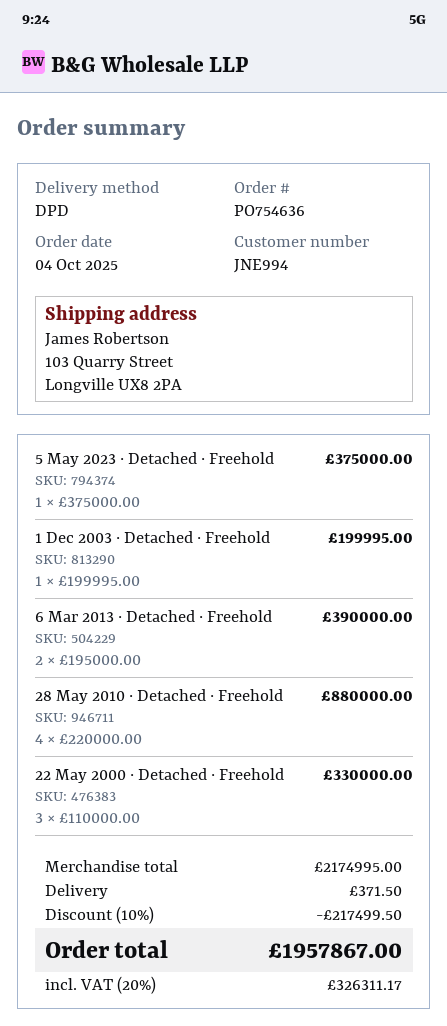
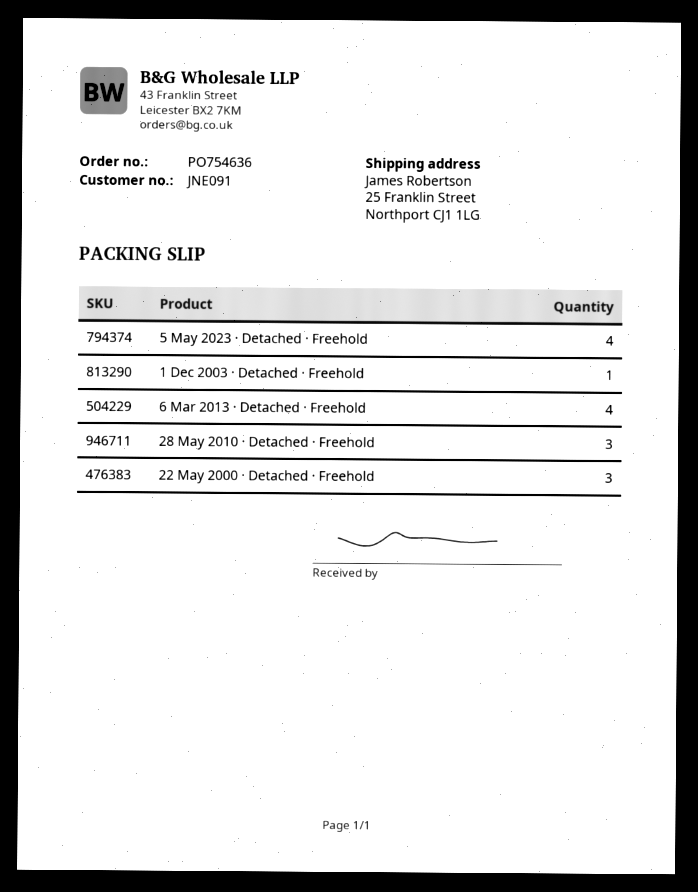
customer number: JNE994 -> JNE091
ship to: 103 Quarry Street, Longville UX8 2PA -> 25 Franklin Street, Northport CJ1 1LG
5 May 2023 · Detached · Freehold: 1 -> 4
6 Mar 2013 · Detached · Freehold: 2 -> 4
28 May 2010 · Detached · Freehold: 4 -> 3

